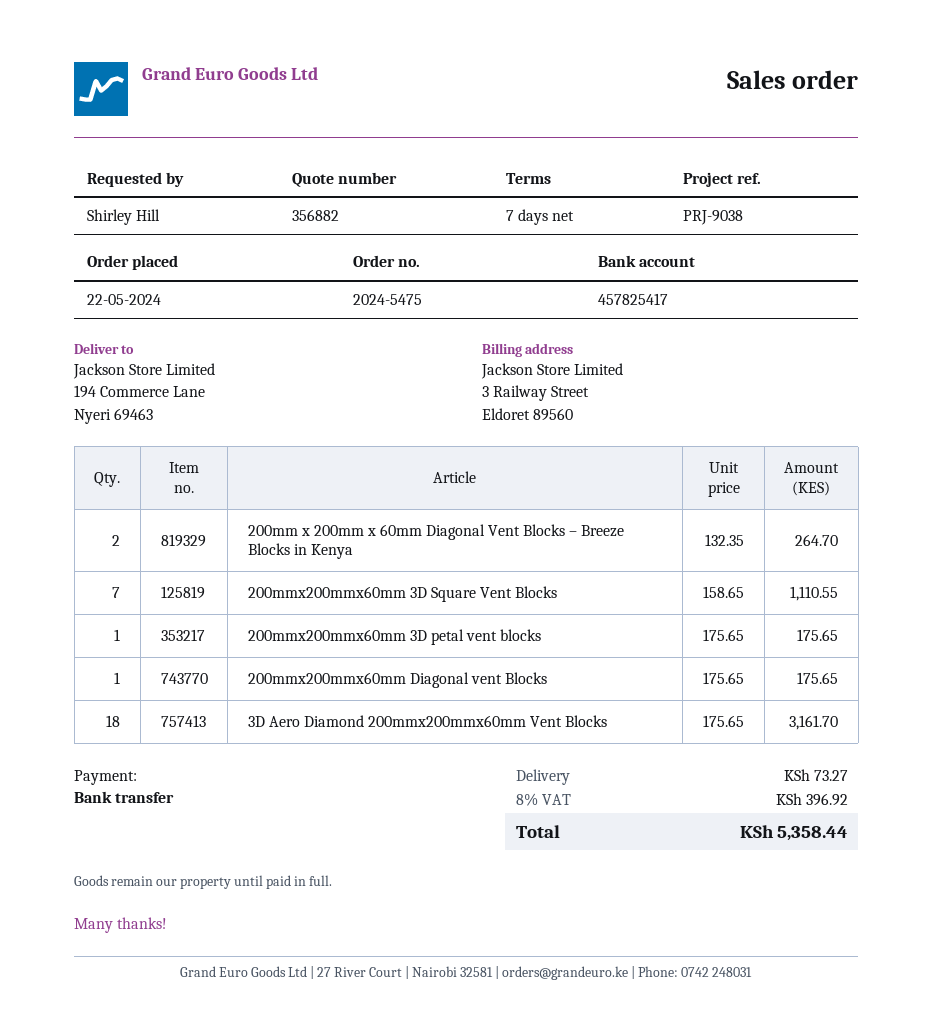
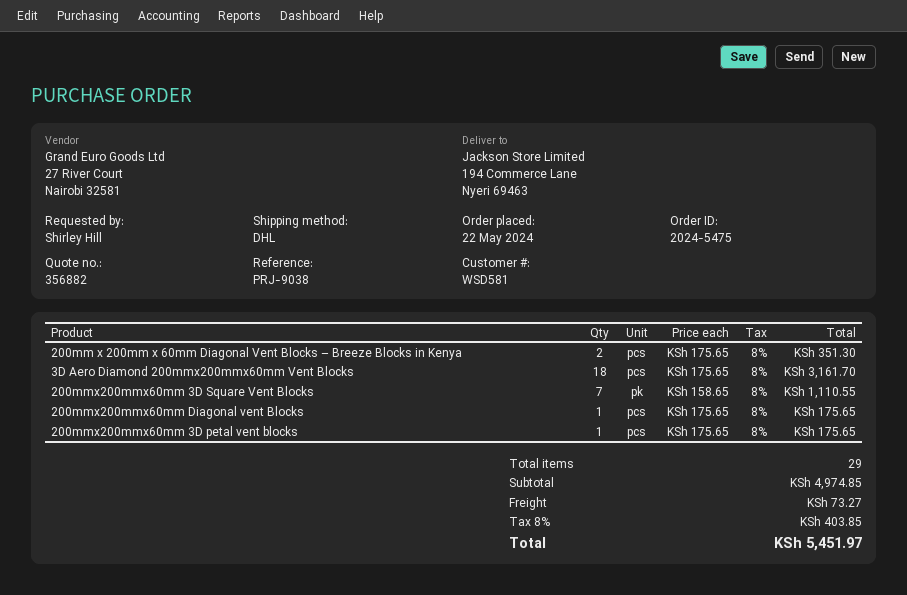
200mm x 200mm x 60mm Diagonal Vent Blocks – Breeze Blocks in Kenya: 2 x 132.35 = 264.70 -> 2 x 175.65 = 351.30
tax: 8% = 396.92 -> 8% = 403.85
total: 5358.44 -> 5451.97

